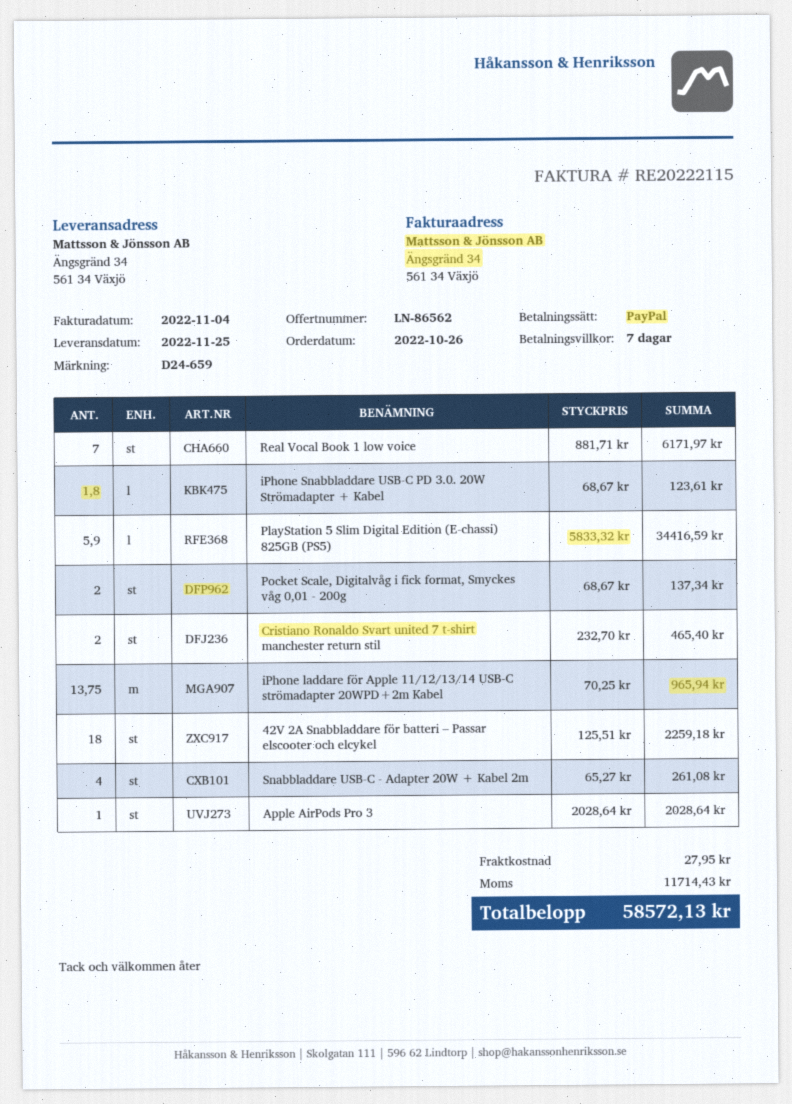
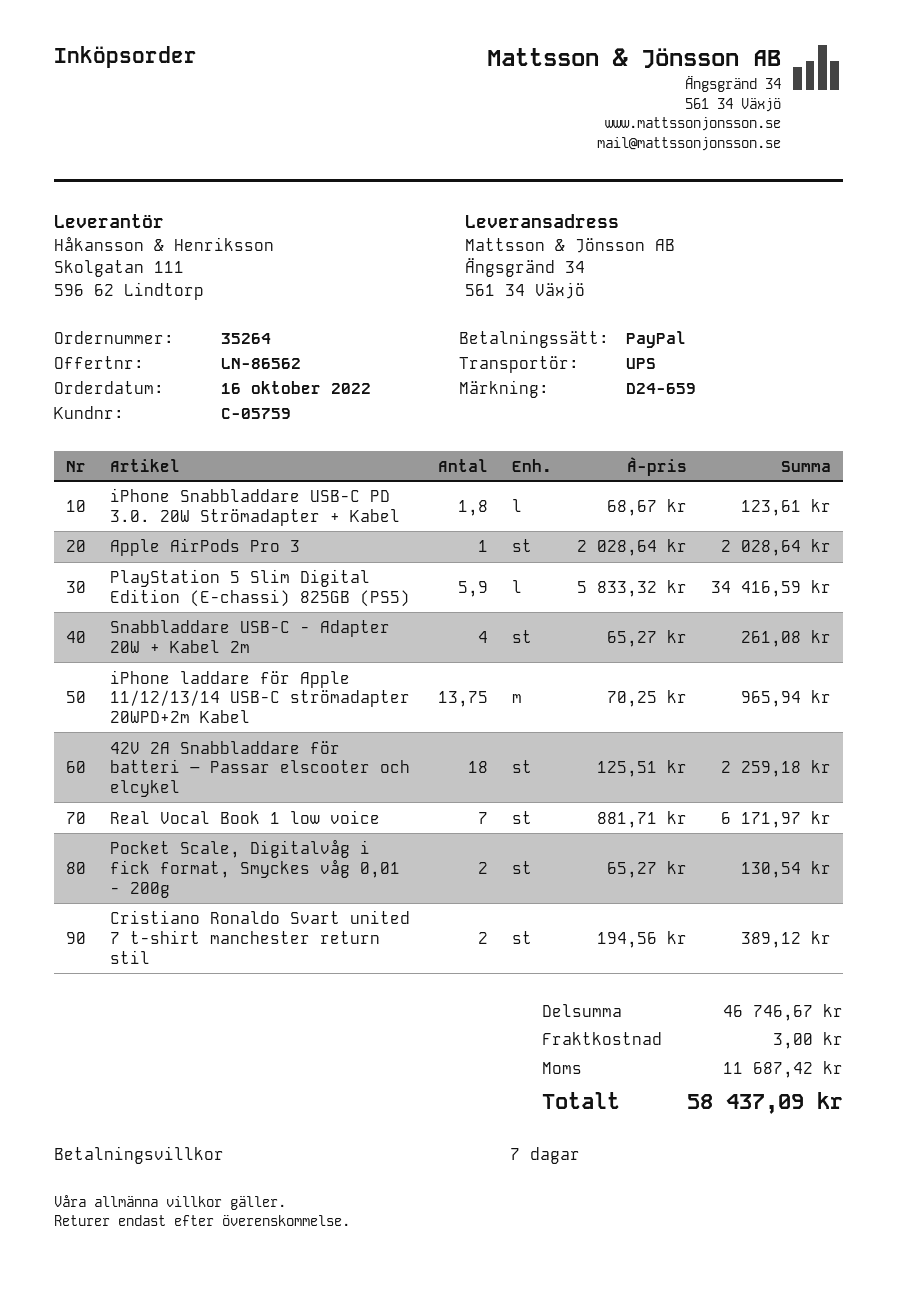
order date: 2022-10-26 -> 2022-10-16
Pocket Scale, Digitalvåg i fick format, Smyckes våg 0,01 - 200g: 2 x 68.67 = 137.34 -> 2 x 65.27 = 130.54
Cristiano Ronaldo Svart united 7 t-shirt manchester return stil: 2 x 232.70 = 465.40 -> 2 x 194.56 = 389.12
shipping: 27.95 -> 3.00
tax: 11714.43 -> 11687.42
total: 58572.13 -> 58437.09

